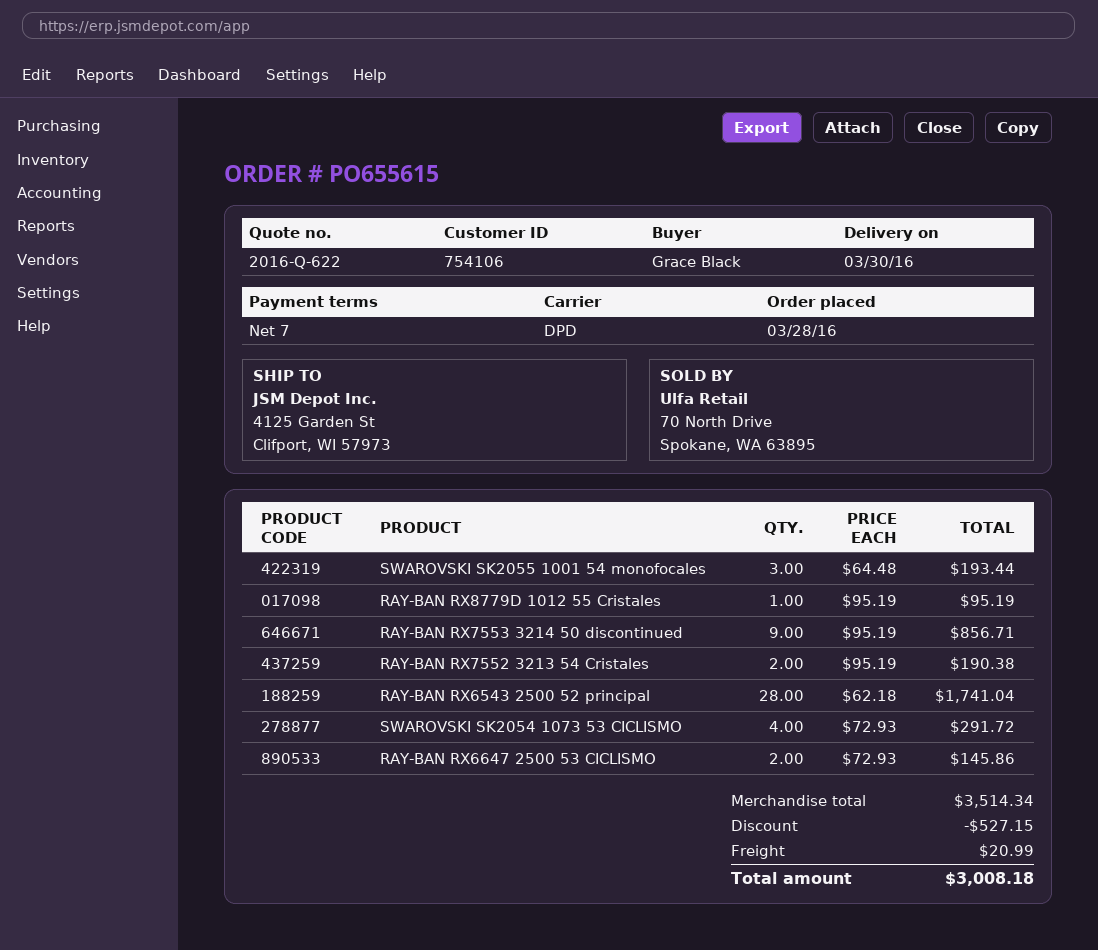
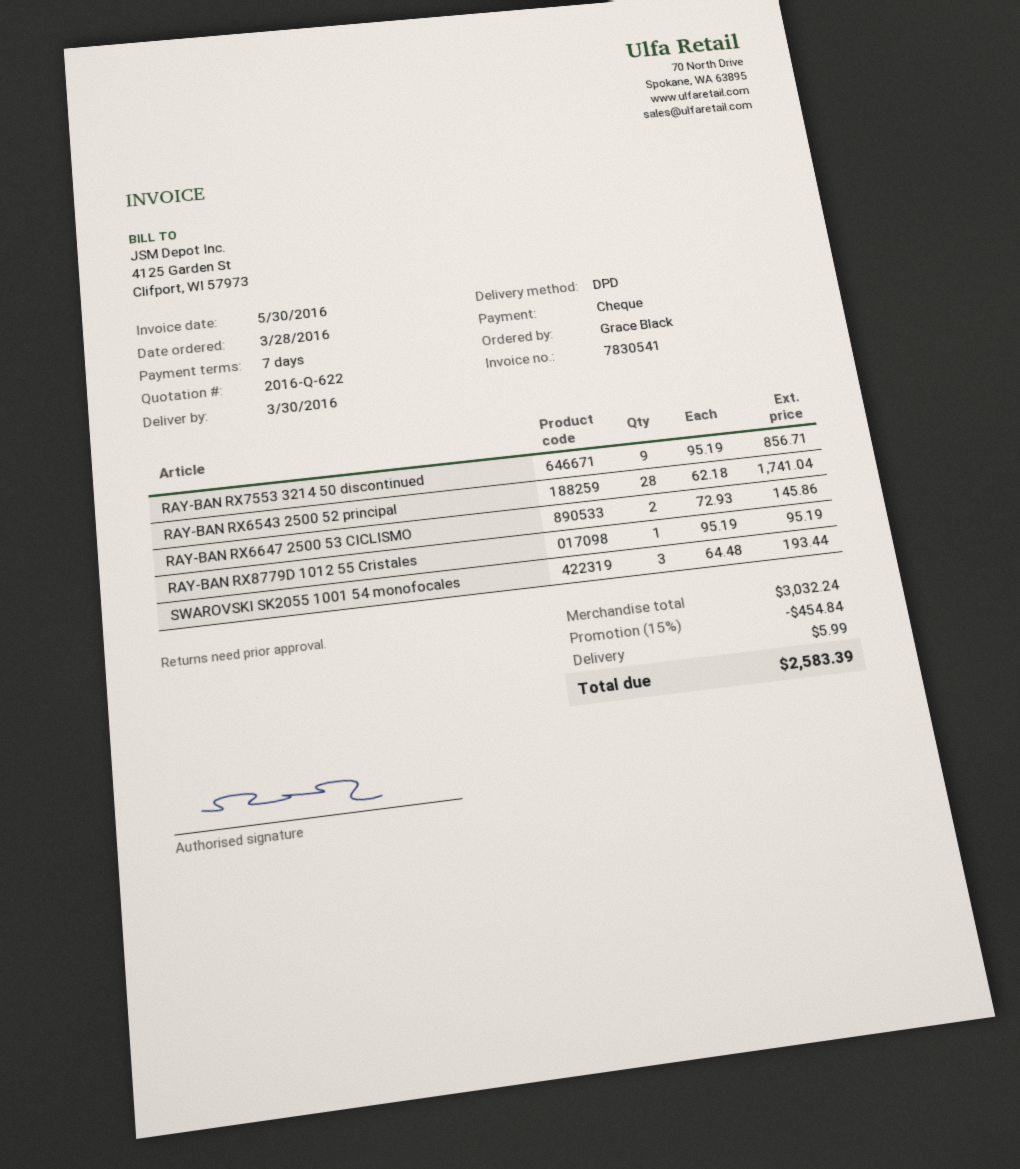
RAY-BAN RX7552 3213 54 Cristales: 2 x 95.19 = 190.38 -> none
SWAROVSKI SK2054 1073 53 CICLISMO: 4 x 72.93 = 291.72 -> none
subtotal: 3514.34 -> 3032.24
discount: 527.15 -> 454.84
shipping: 20.99 -> 5.99
total: 3008.18 -> 2583.39

